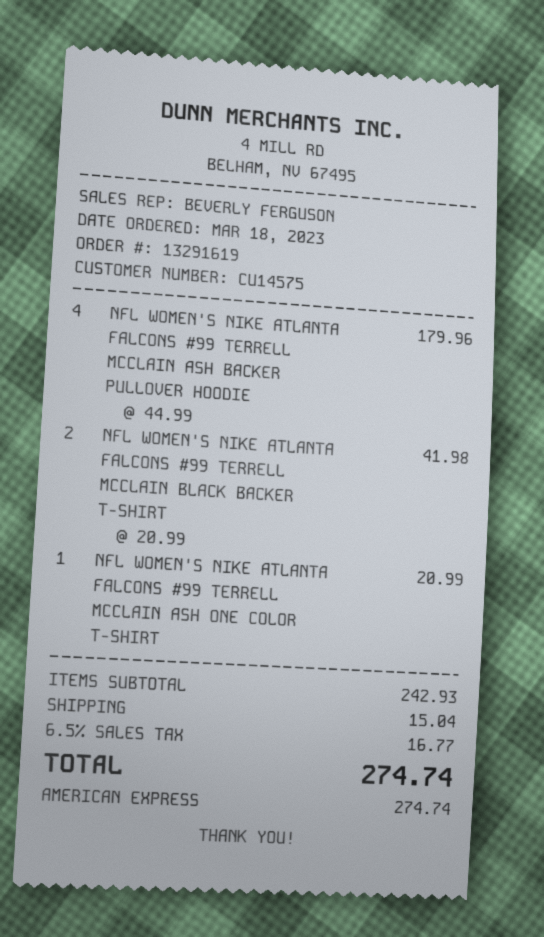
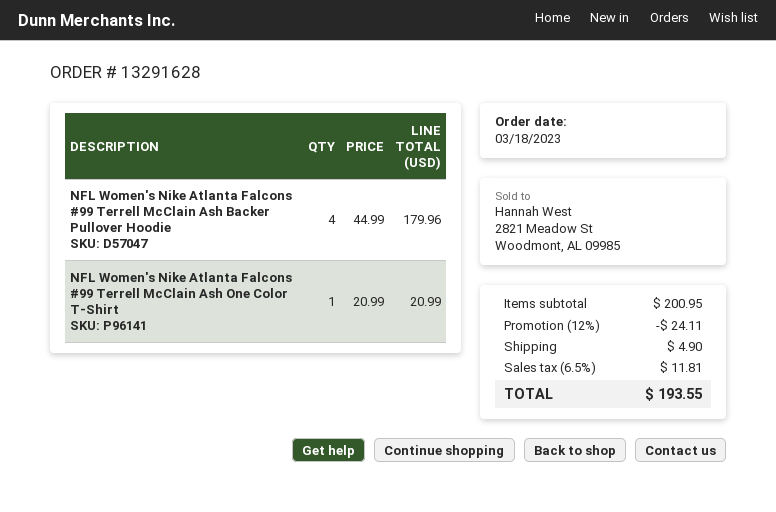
order number: 13291619 -> 13291628
NFL WOMEN'S NIKE ATLANTA FALCONS #99 TERRELL MCCLAIN BLACK BACKER T-SHIRT: 2 x 20.99 = 41.98 -> none
subtotal: 242.93 -> 200.95
discount: none -> 12% = 24.11
shipping: 15.04 -> 4.90
tax: 6.5% = 16.77 -> 6.5% = 11.81
total: 274.74 -> 193.55

